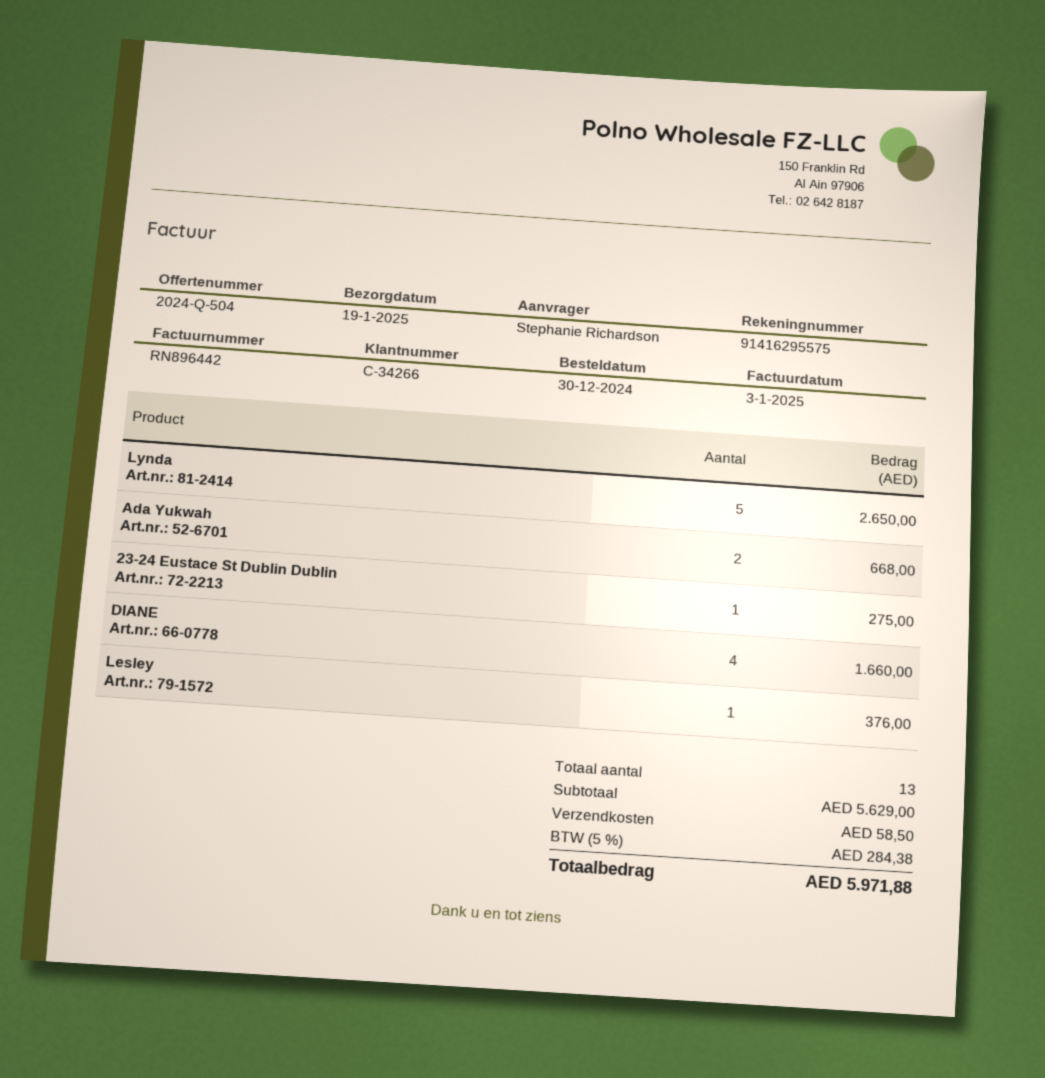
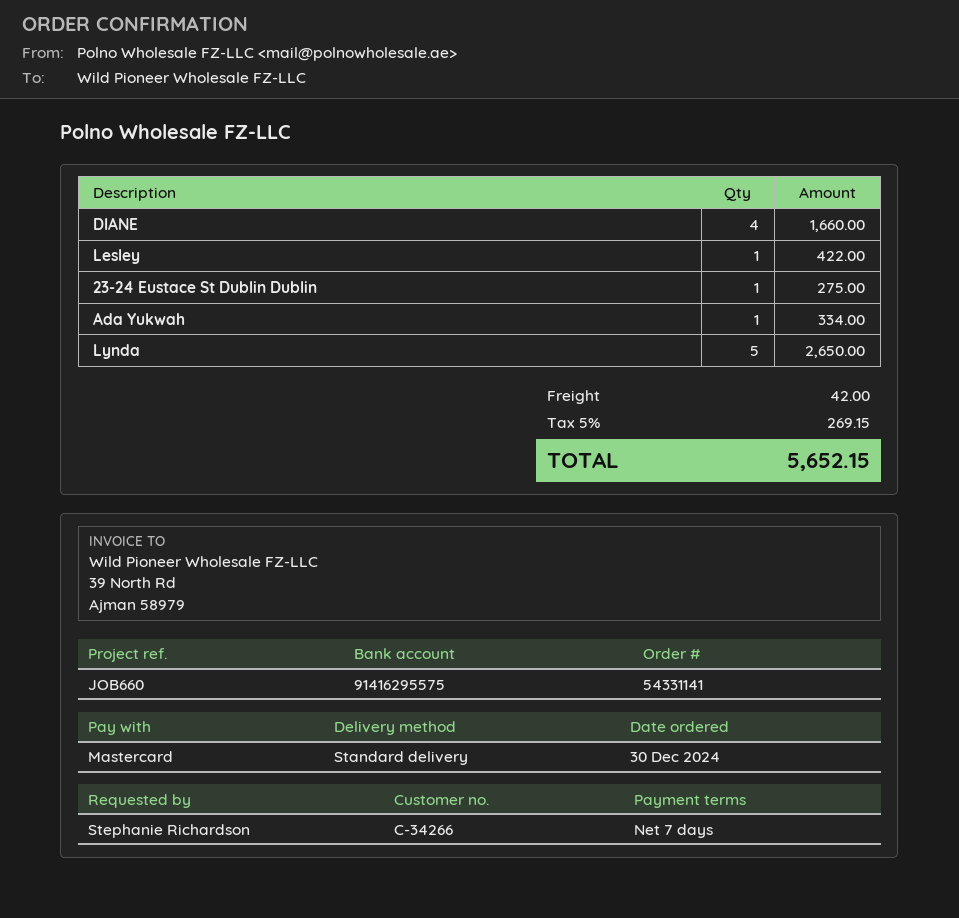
Ada Yukwah: 2 for 668.00 -> 1 for 334.00
Lesley: 1 for 376.00 -> 1 for 422.00
shipping: 58.50 -> 42.00
tax: 5% = 284.38 -> 5% = 269.15
total: 5971.88 -> 5652.15

